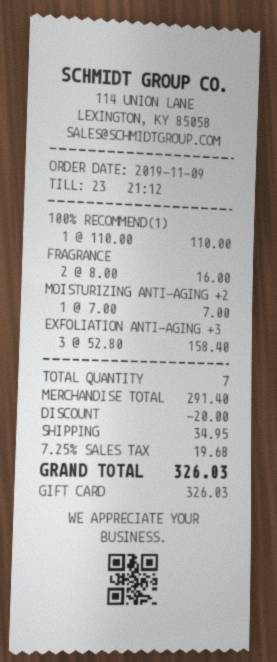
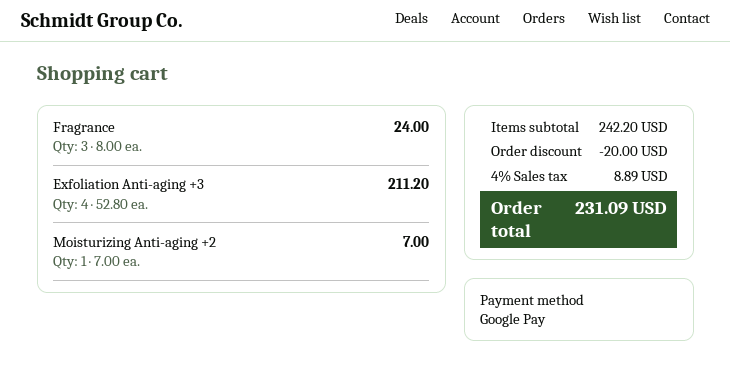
payment method: gift card -> Google Pay
100% RECOMMEND(1): 1 x 110.00 = 110.00 -> none
FRAGRANCE: 2 x 8.00 = 16.00 -> 3 x 8.00 = 24.00
EXFOLIATION ANTI-AGING +3: 3 x 52.80 = 158.40 -> 4 x 52.80 = 211.20
subtotal: 291.40 -> 242.20
shipping: 34.95 -> none
tax: 7.25% = 19.68 -> 4% = 8.89
total: 326.03 -> 231.09

